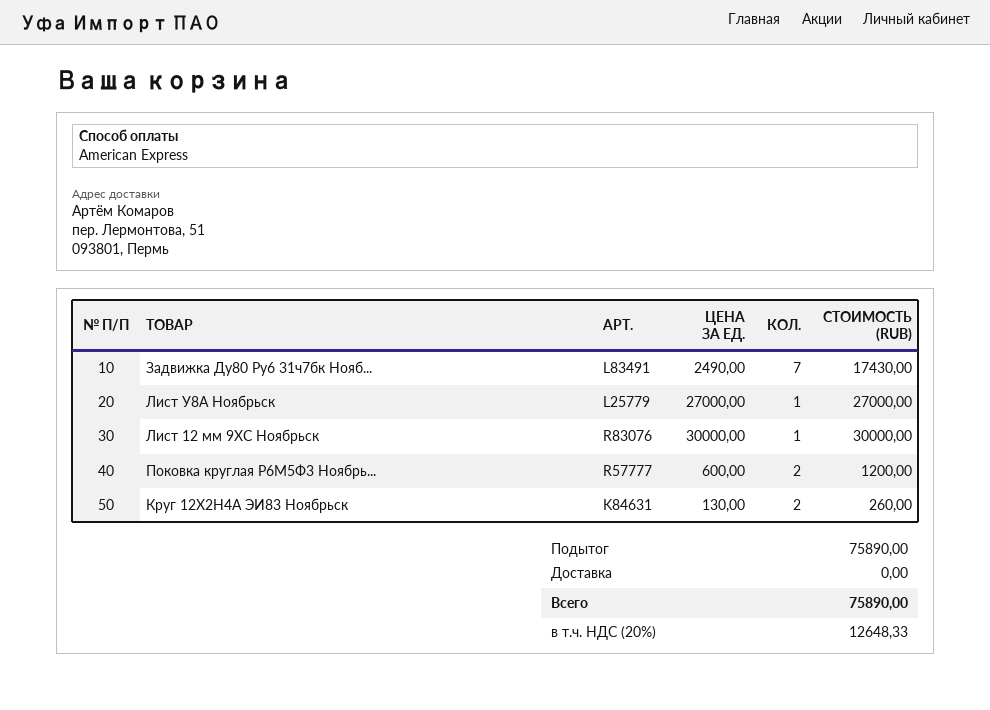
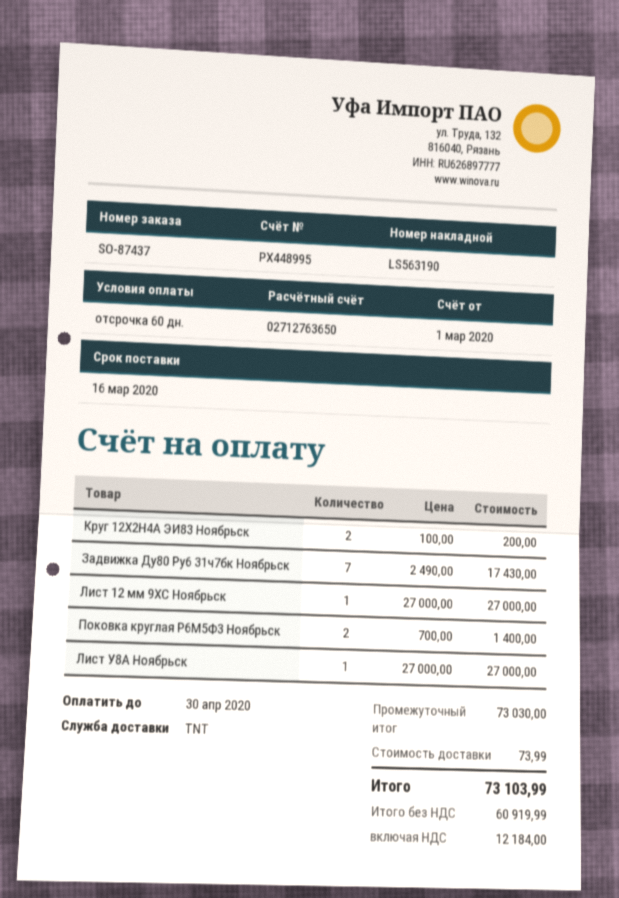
Лист 12 мм 9ХС Ноябрьск: 1 x 30000.00 = 30000.00 -> 1 x 27000.00 = 27000.00
Поковка круглая Р6М5Ф3 Ноябрь...: 2 x 600.00 = 1200.00 -> 2 x 700.00 = 1400.00
Круг 12Х2Н4А ЭИ83 Ноябрьск: 2 x 130.00 = 260.00 -> 2 x 100.00 = 200.00
subtotal: 75890.00 -> 73030.00
shipping: 0.00 -> 73.99
tax: 12648.33 -> 12184.00
total: 75890.00 -> 73103.99

